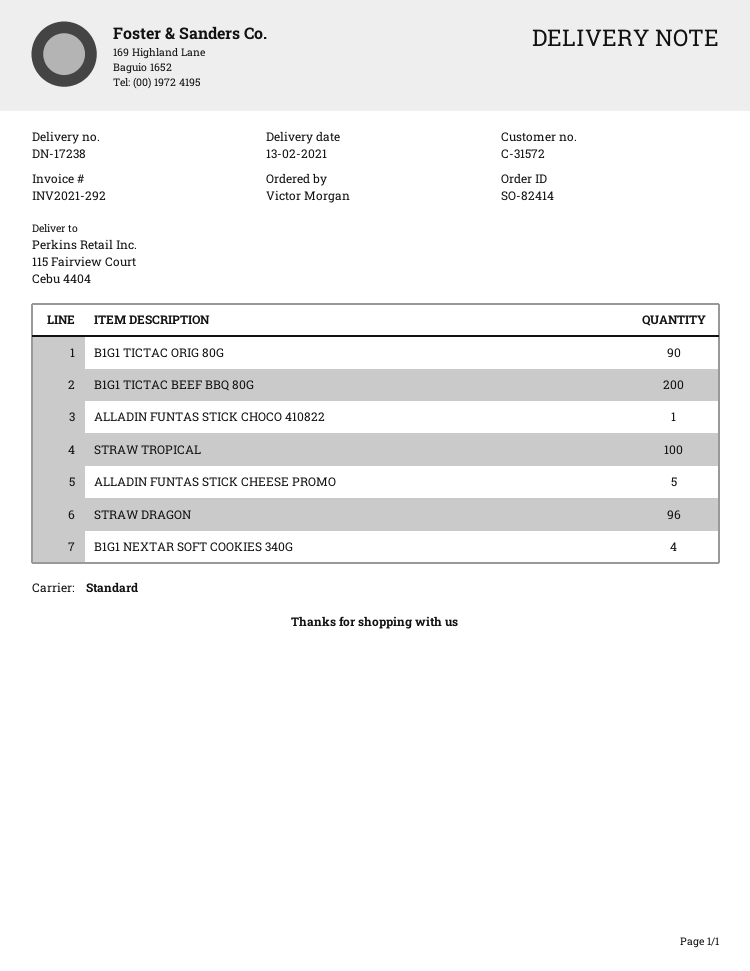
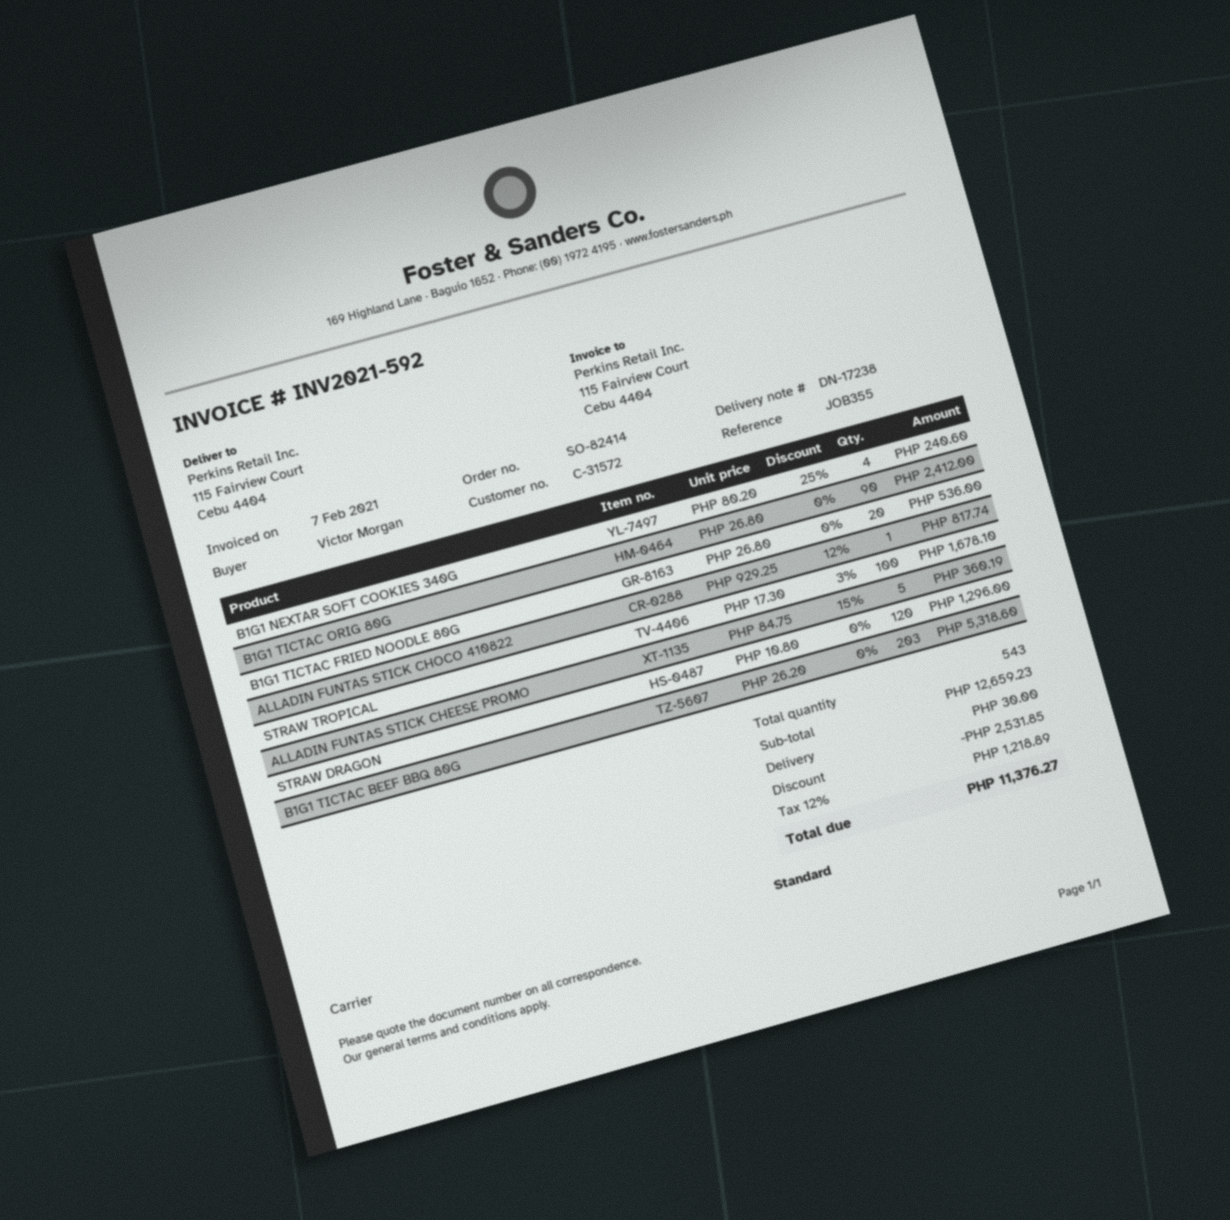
invoice number: INV2021-292 -> INV2021-592
B1G1 TICTAC BEEF BBQ 80G: 200 -> 203
STRAW DRAGON: 96 -> 120
B1G1 TICTAC FRIED NOODLE 80G: none -> 20

